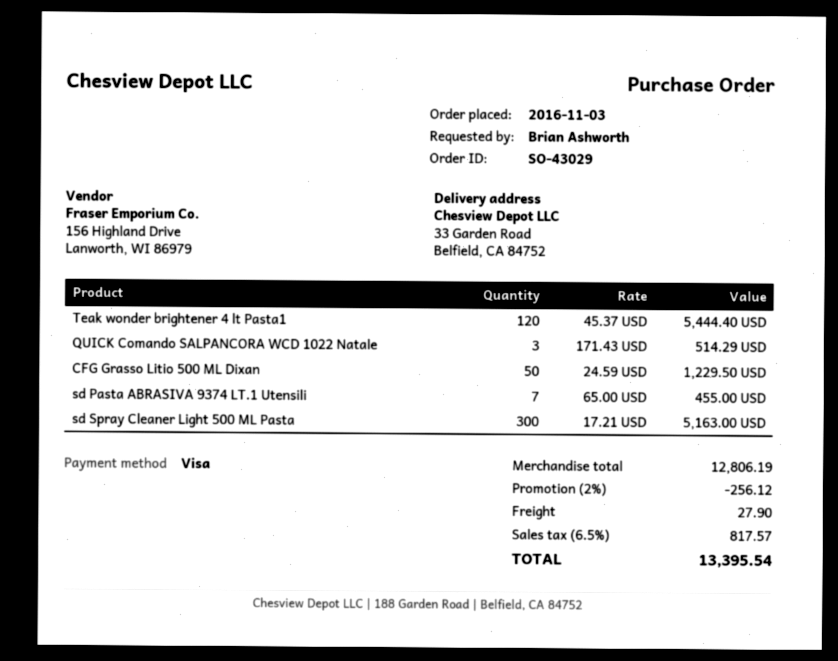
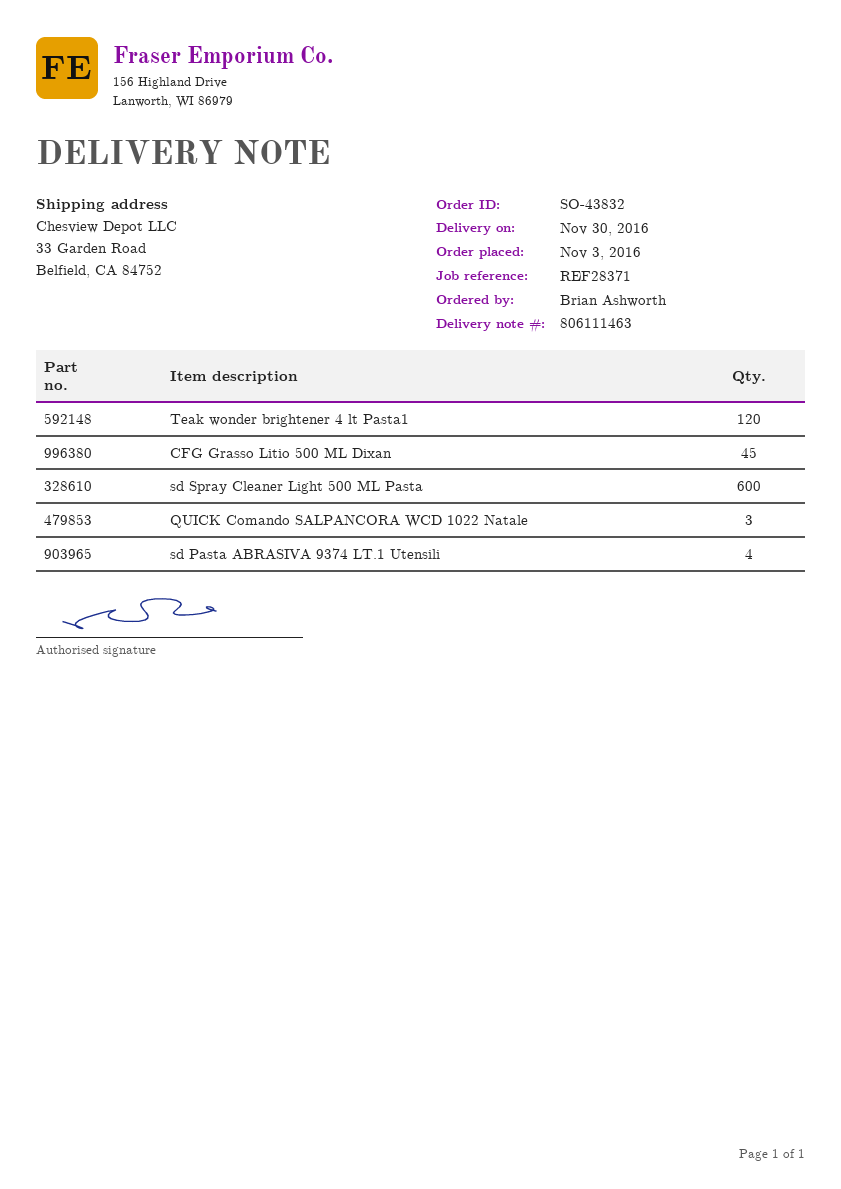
order number: SO-43029 -> SO-43832
CFG Grasso Litio 500 ML Dixan: 50 -> 45
sd Pasta ABRASIVA 9374 LT.1 Utensili: 7 -> 4
sd Spray Cleaner Light 500 ML Pasta: 300 -> 600

